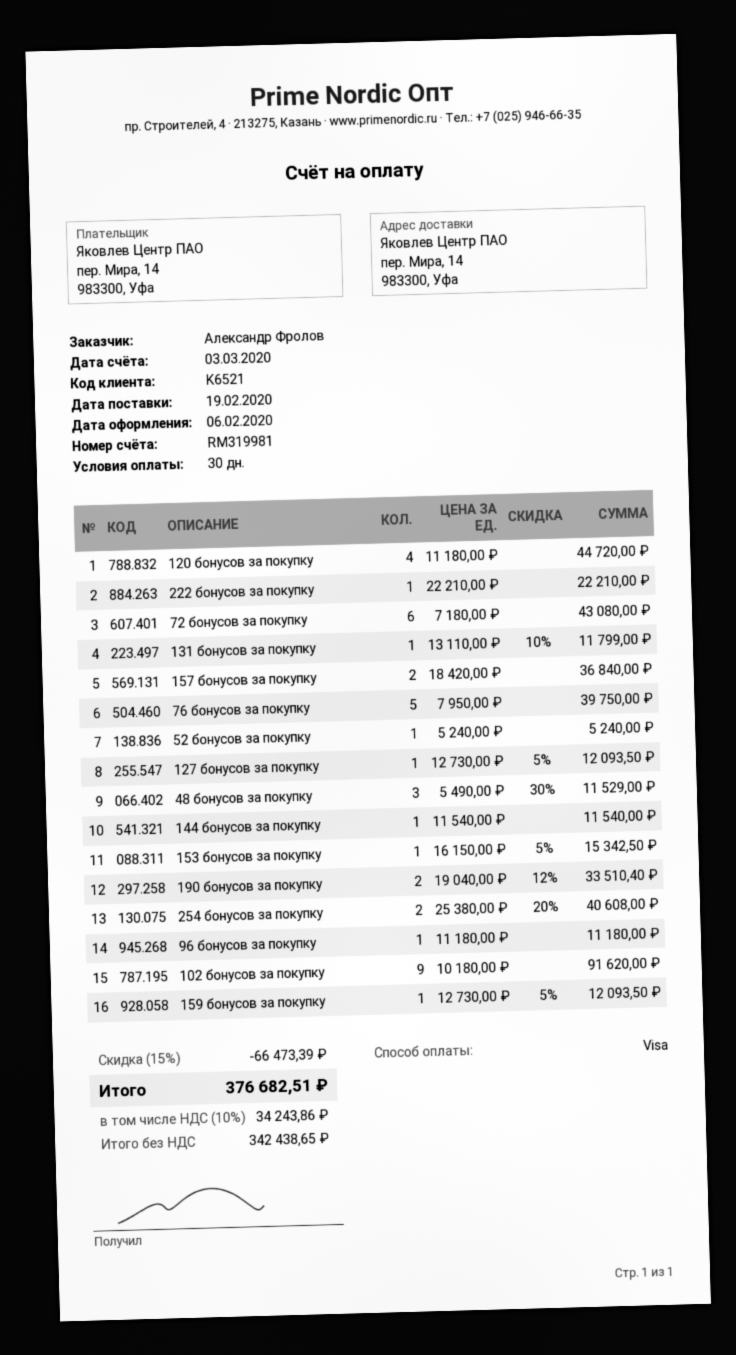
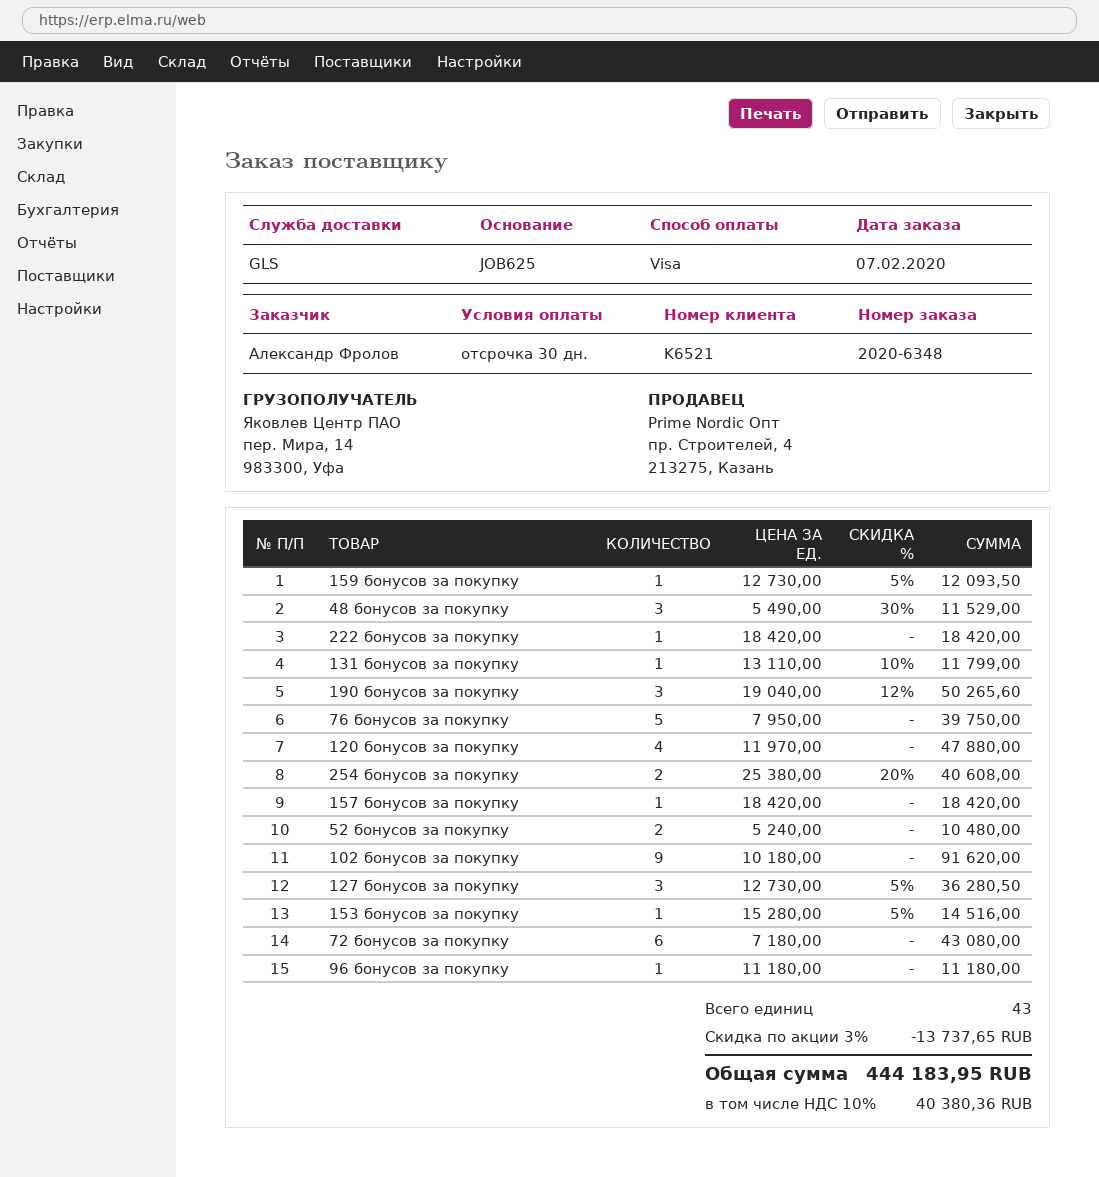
order date: 2020-02-06 -> 2020-02-07
120 бонусов за покупку: 4 x 11180.00 = 44720.00 -> 4 x 11970.00 = 47880.00
222 бонусов за покупку: 1 x 22210.00 = 22210.00 -> 1 x 18420.00 = 18420.00
157 бонусов за покупку: 2 x 18420.00 = 36840.00 -> 1 x 18420.00 = 18420.00
52 бонусов за покупку: 1 x 5240.00 = 5240.00 -> 2 x 5240.00 = 10480.00
127 бонусов за покупку: 1 x 12730.00 - 5% = 12093.50 -> 3 x 12730.00 - 5% = 36280.50
144 бонусов за покупку: 1 x 11540.00 = 11540.00 -> none
153 бонусов за покупку: 1 x 16150.00 - 5% = 15342.50 -> 1 x 15280.00 - 5% = 14516.00
190 бонусов за покупку: 2 x 19040.00 - 12% = 33510.40 -> 3 x 19040.00 - 12% = 50265.60
discount: 15% = 66473.39 -> 3% = 13737.65
tax: 10% = 34243.86 -> 10% = 40380.36
total: 376682.51 -> 444183.95

